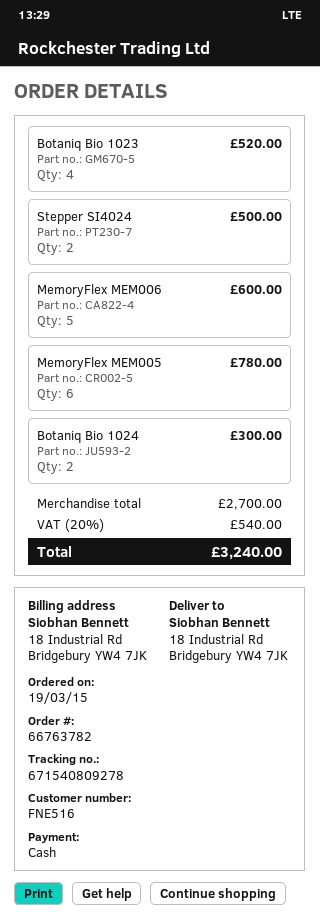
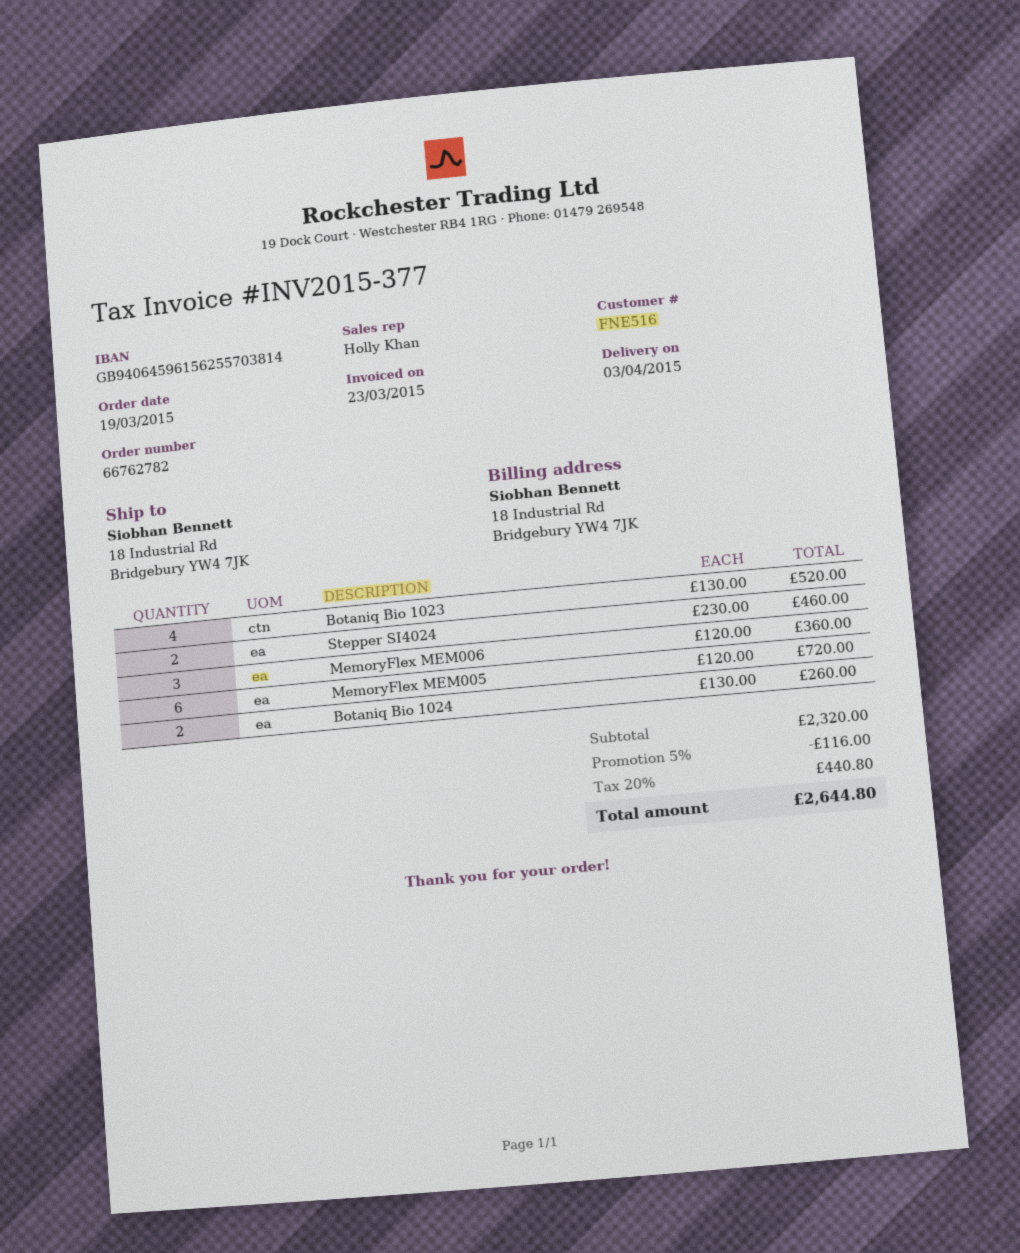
order number: 66763782 -> 66762782
Stepper SI4024: 2 for 500.00 -> 2 for 460.00
MemoryFlex MEM006: 5 for 600.00 -> 3 for 360.00
MemoryFlex MEM005: 6 for 780.00 -> 6 for 720.00
Botaniq Bio 1024: 2 for 300.00 -> 2 for 260.00
subtotal: 2700.00 -> 2320.00
discount: none -> 5% = 116.00
tax: 20% = 540.00 -> 20% = 440.80
total: 3240.00 -> 2644.80

